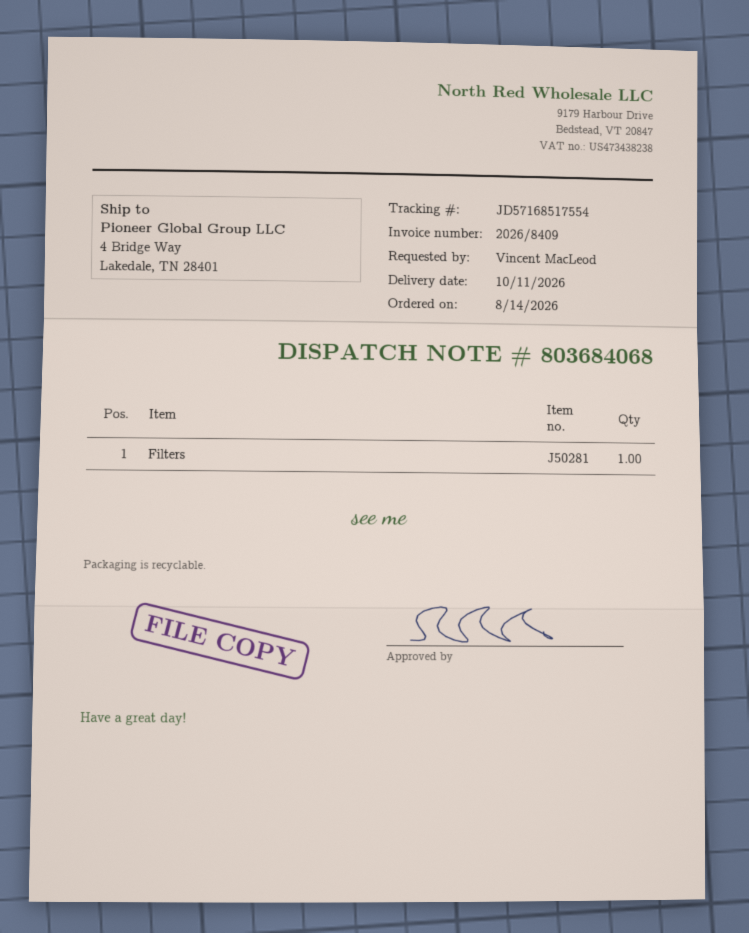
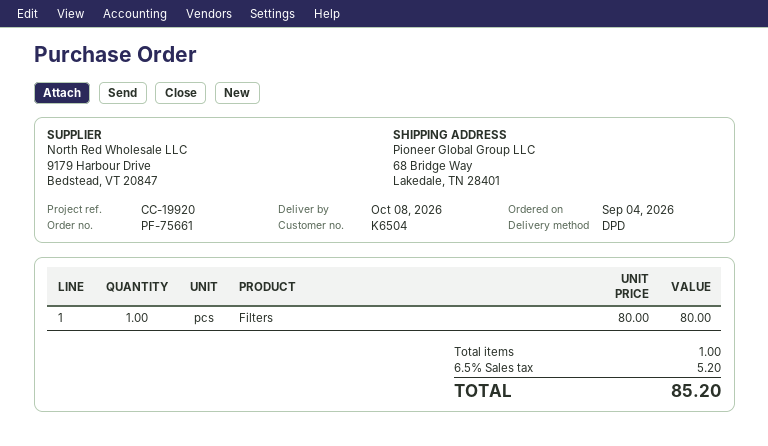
order date: 2026-08-14 -> 2026-09-04
delivery date: 2026-10-11 -> 2026-10-08
ship to: 4 Bridge Way, Lakedale, TN 28401 -> 68 Bridge Way, Lakedale, TN 28401

